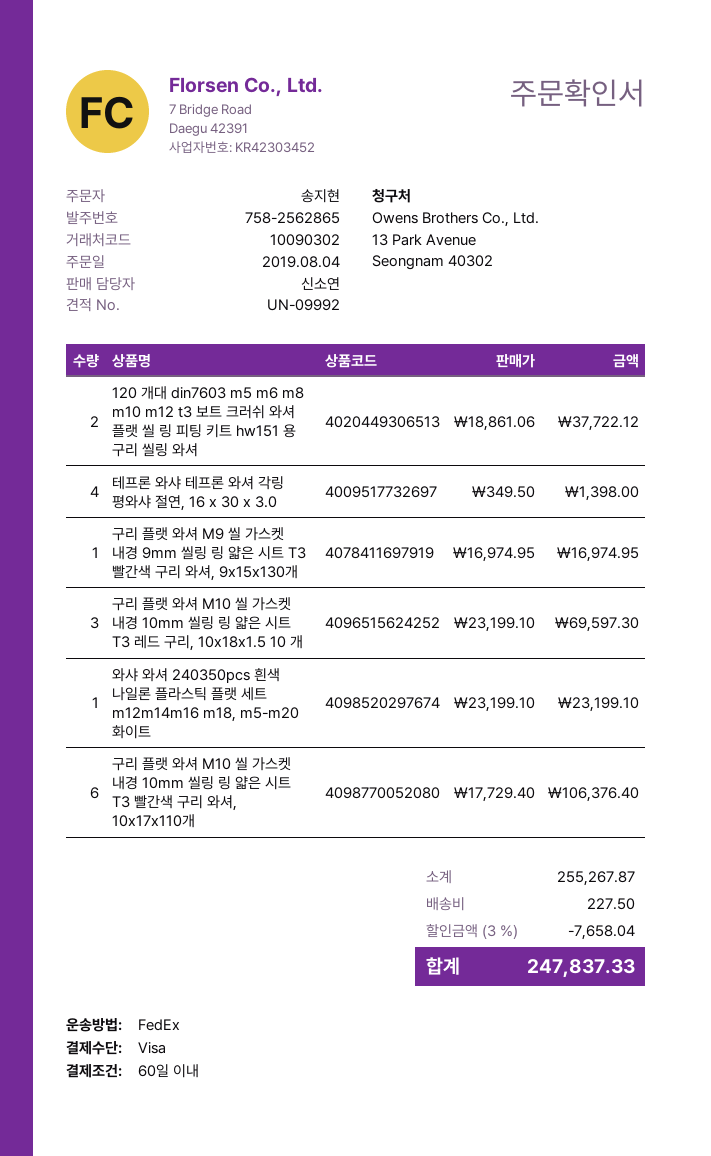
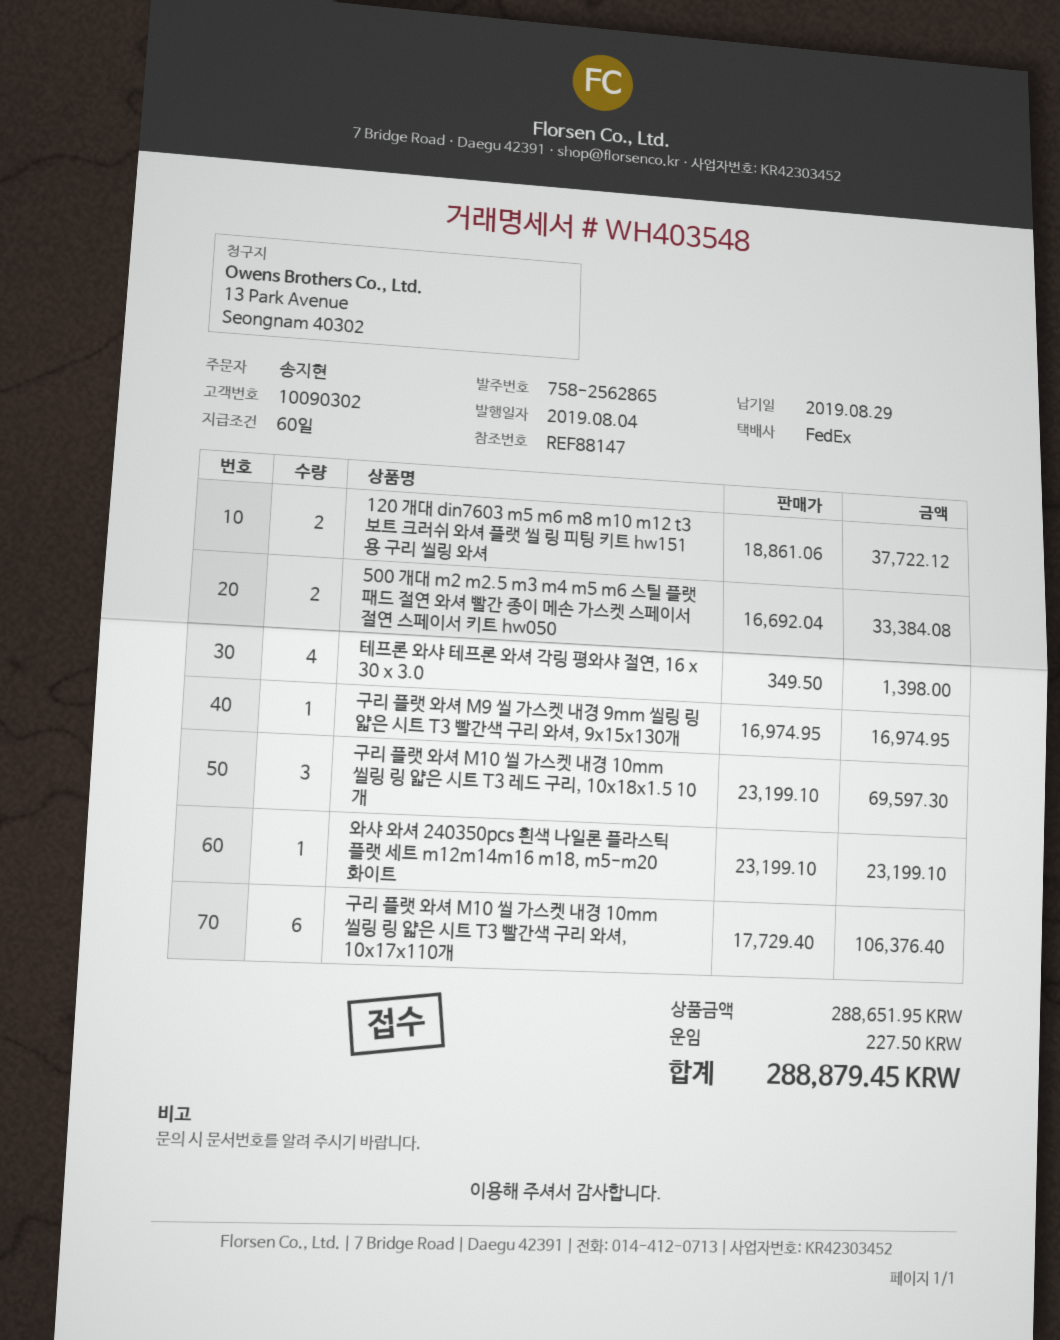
500 개대 m2 m2.5 m3 m4 m5 m6 스틸 플랫 패드 절연 와셔 빨간 종이 메손 가스켓 스페이서 절연 스페이서 키트 hw050: none -> 2 x 16692.04 = 33384.08
subtotal: 255267.87 -> 288651.95
discount: 3% = 7658.04 -> none
total: 247837.33 -> 288879.45

